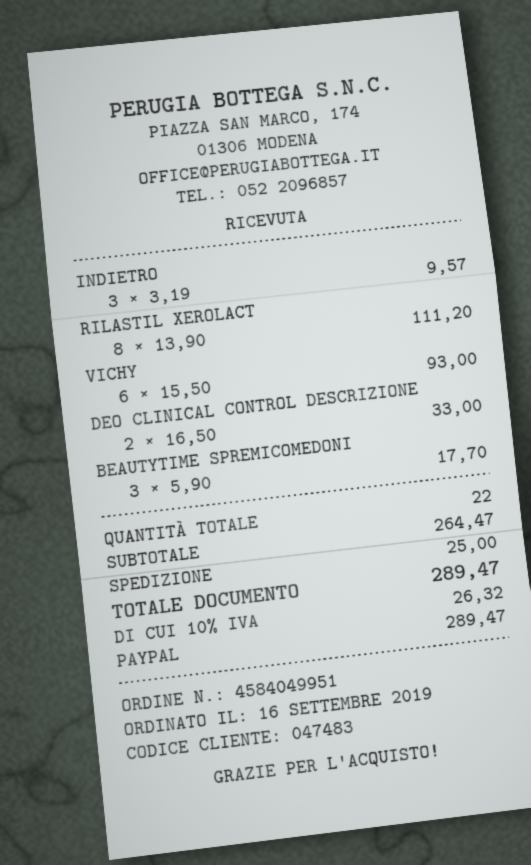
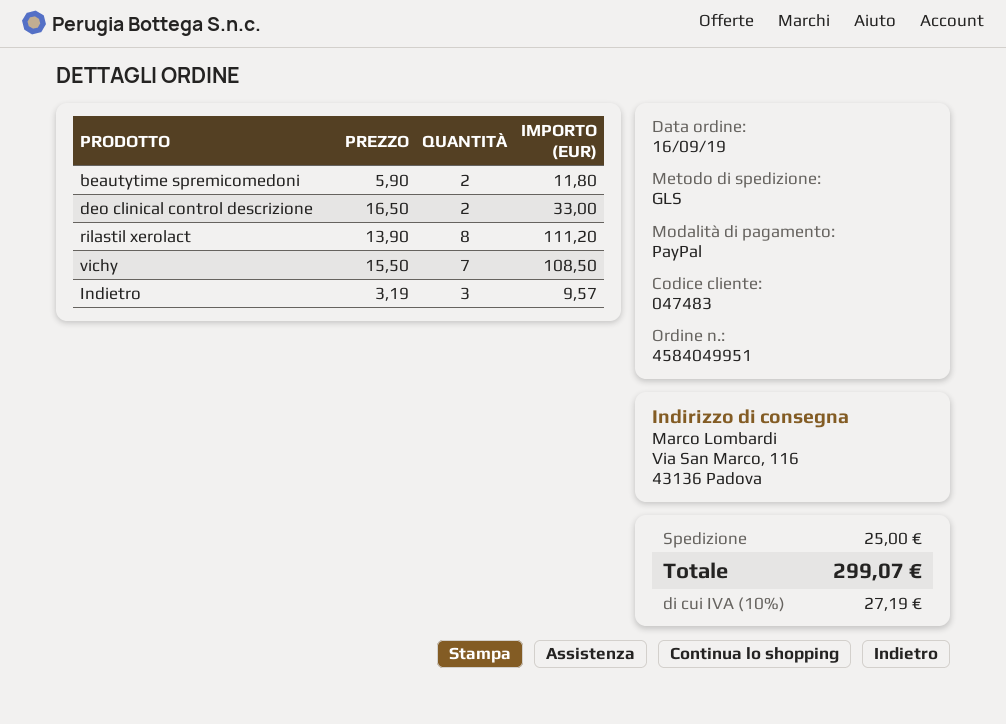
VICHY: 6 x 15.50 = 93.00 -> 7 x 15.50 = 108.50
BEAUTYTIME SPREMICOMEDONI: 3 x 5.90 = 17.70 -> 2 x 5.90 = 11.80
tax: 10% = 26.32 -> 10% = 27.19
total: 289.47 -> 299.07

